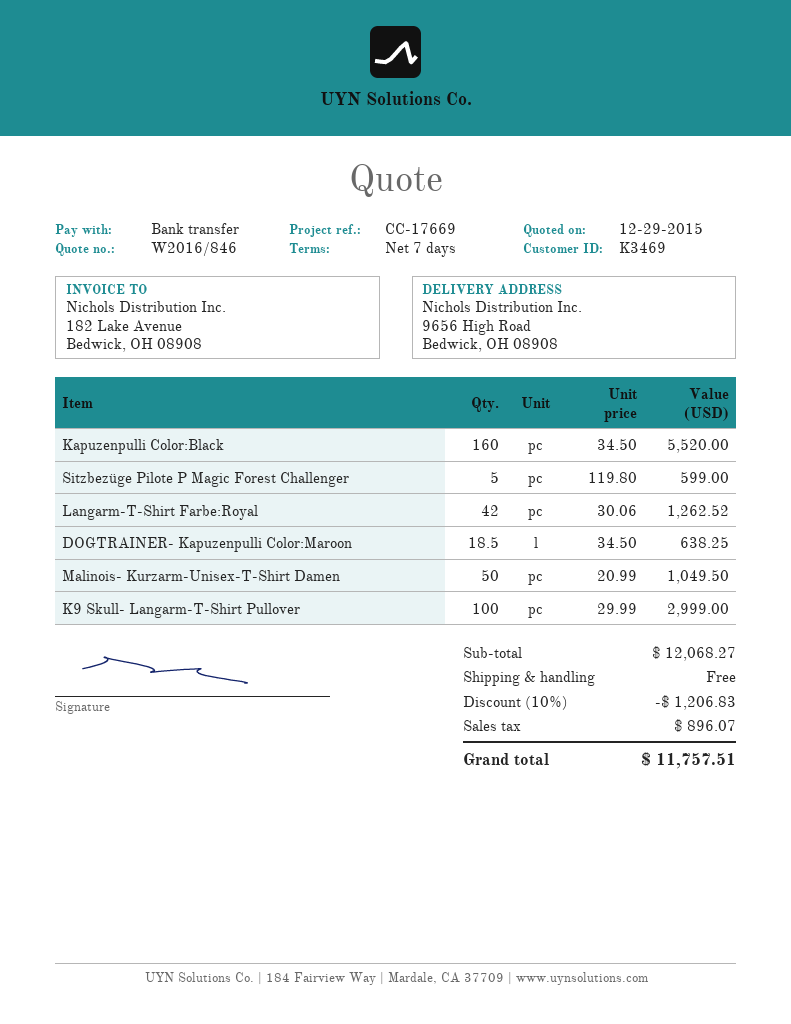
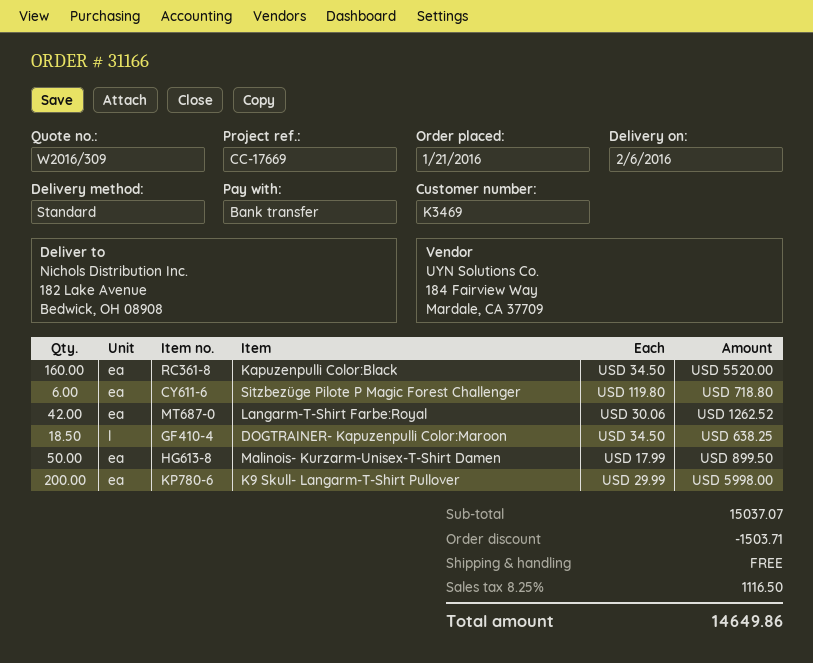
quote number: W2016/846 -> W2016/309
ship to: 9656 High Road, Bedwick, OH 08908 -> 182 Lake Avenue, Bedwick, OH 08908
Sitzbezüge Pilote P Magic Forest Challenger: 5 x 119.80 = 599.00 -> 6 x 119.80 = 718.80
Malinois- Kurzarm-Unisex-T-Shirt Damen: 50 x 20.99 = 1049.50 -> 50 x 17.99 = 899.50
K9 Skull- Langarm-T-Shirt Pullover: 100 x 29.99 = 2999.00 -> 200 x 29.99 = 5998.00
subtotal: 12068.27 -> 15037.07
discount: 1206.83 -> 1503.71
tax: 896.07 -> 1116.50
total: 11757.51 -> 14649.86

